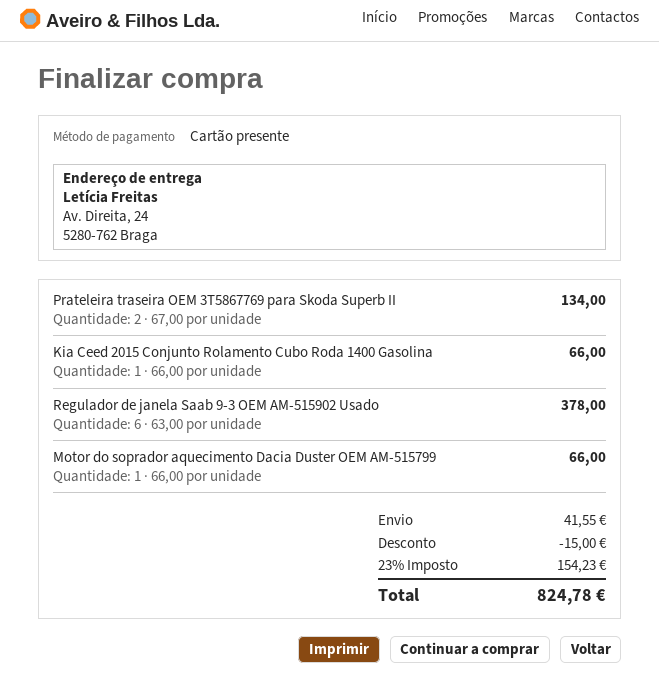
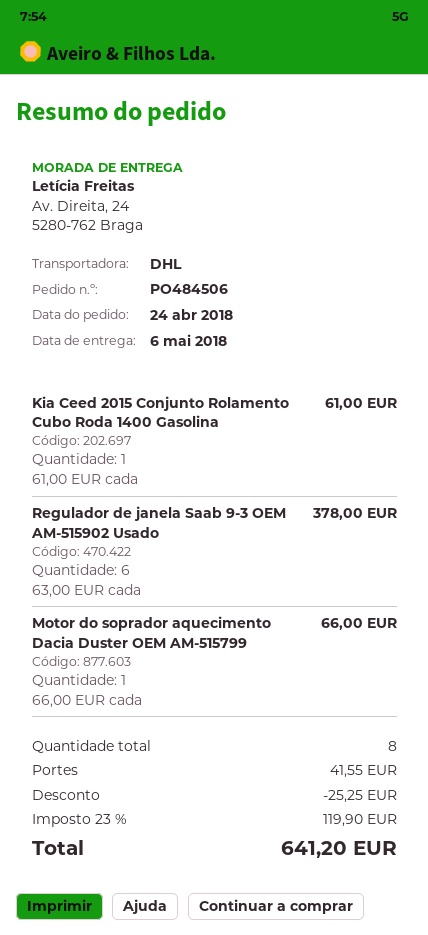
Prateleira traseira OEM 3T5867769 para Skoda Superb II: 2 x 67.00 = 134.00 -> none
Kia Ceed 2015 Conjunto Rolamento Cubo Roda 1400 Gasolina: 1 x 66.00 = 66.00 -> 1 x 61.00 = 61.00
discount: 15.00 -> 25.25
tax: 23% = 154.23 -> 23% = 119.90
total: 824.78 -> 641.20

